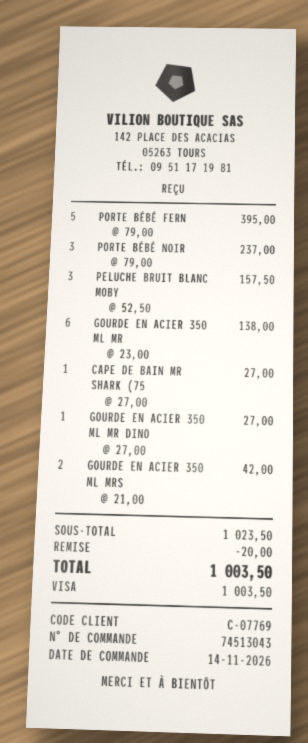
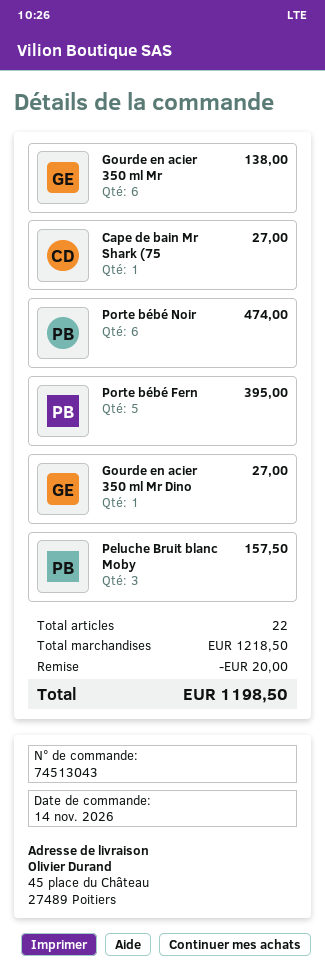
PORTE BÉBÉ NOIR: 3 for 237.00 -> 6 for 474.00
GOURDE EN ACIER 350 ML MRS: 2 for 42.00 -> none
subtotal: 1023.50 -> 1218.50
total: 1003.50 -> 1198.50

